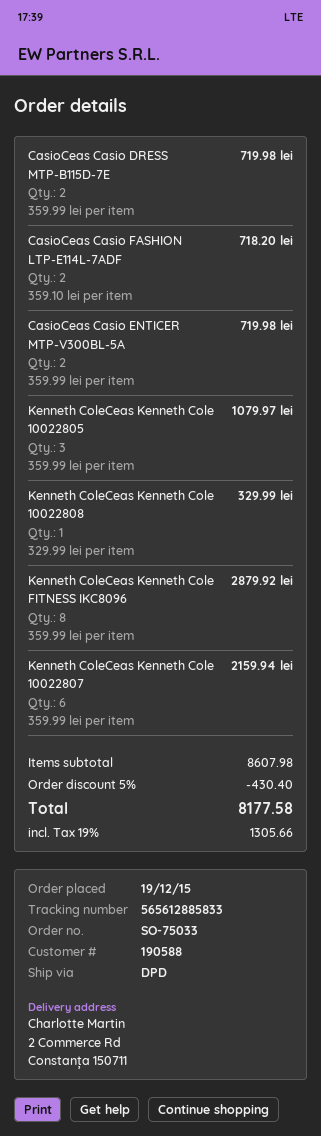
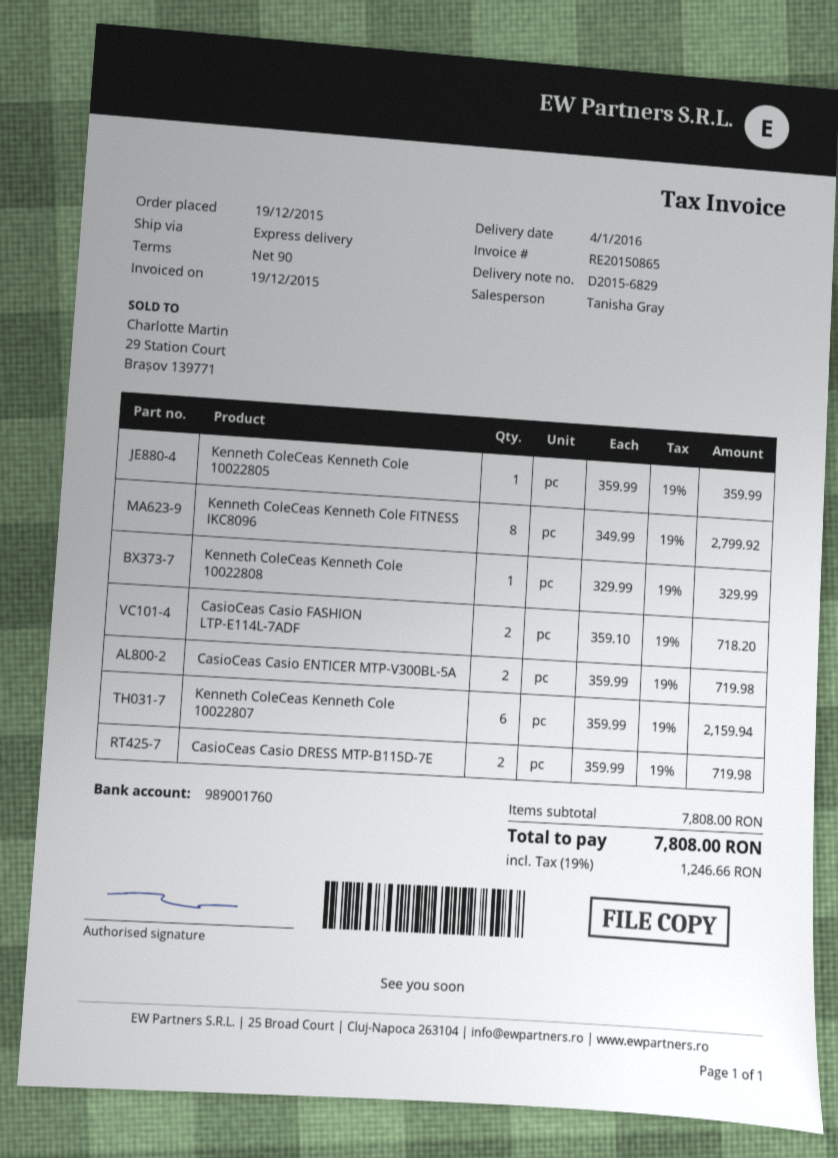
shipping method: DPD -> express
Kenneth ColeCeas Kenneth Cole 10022805: 3 x 359.99 = 1079.97 -> 1 x 359.99 = 359.99
Kenneth ColeCeas Kenneth Cole FITNESS IKC8096: 8 x 359.99 = 2879.92 -> 8 x 349.99 = 2799.92
subtotal: 8607.98 -> 7808.00
discount: 5% = 430.40 -> none
tax: 19% = 1305.66 -> 19% = 1246.66
total: 8177.58 -> 7808.00

